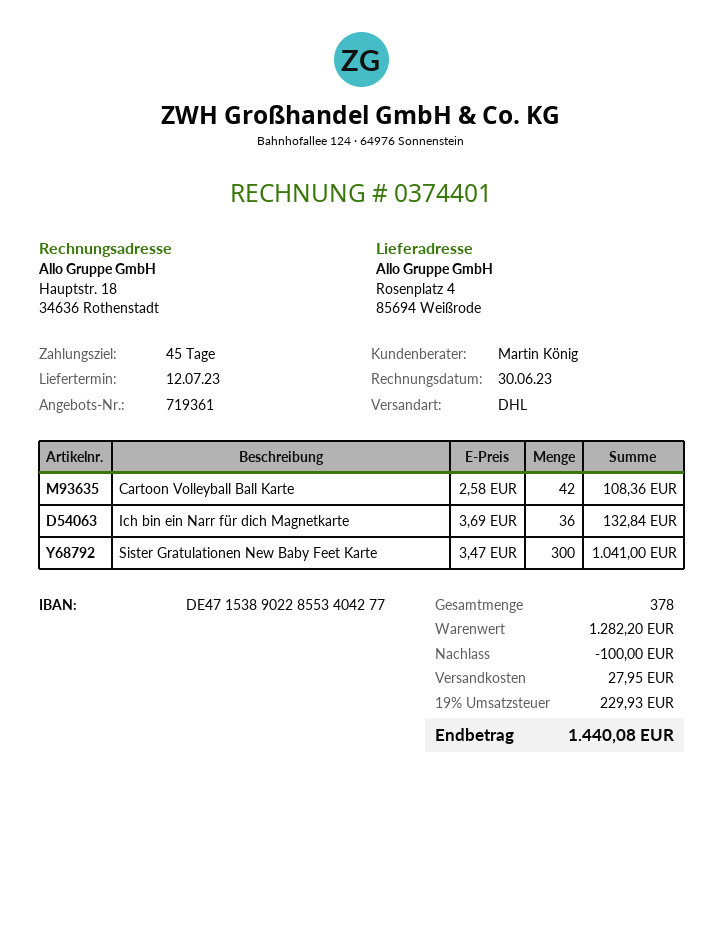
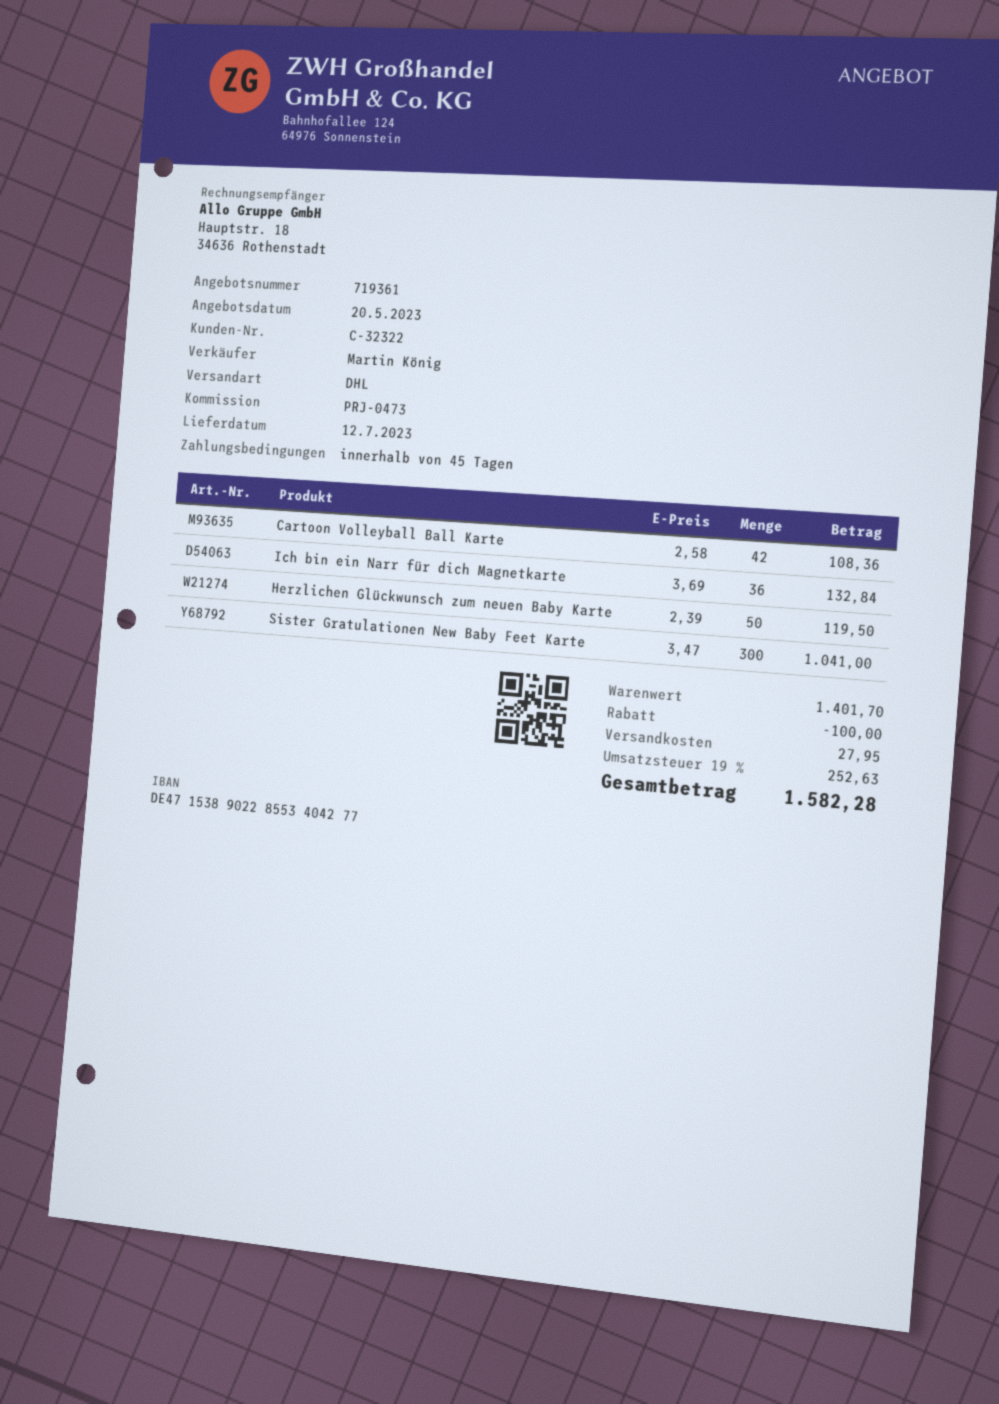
Herzlichen Glückwunsch zum neuen Baby Karte: none -> 50 x 2.39 = 119.50
subtotal: 1282.20 -> 1401.70
tax: 19% = 229.93 -> 19% = 252.63
total: 1440.08 -> 1582.28

